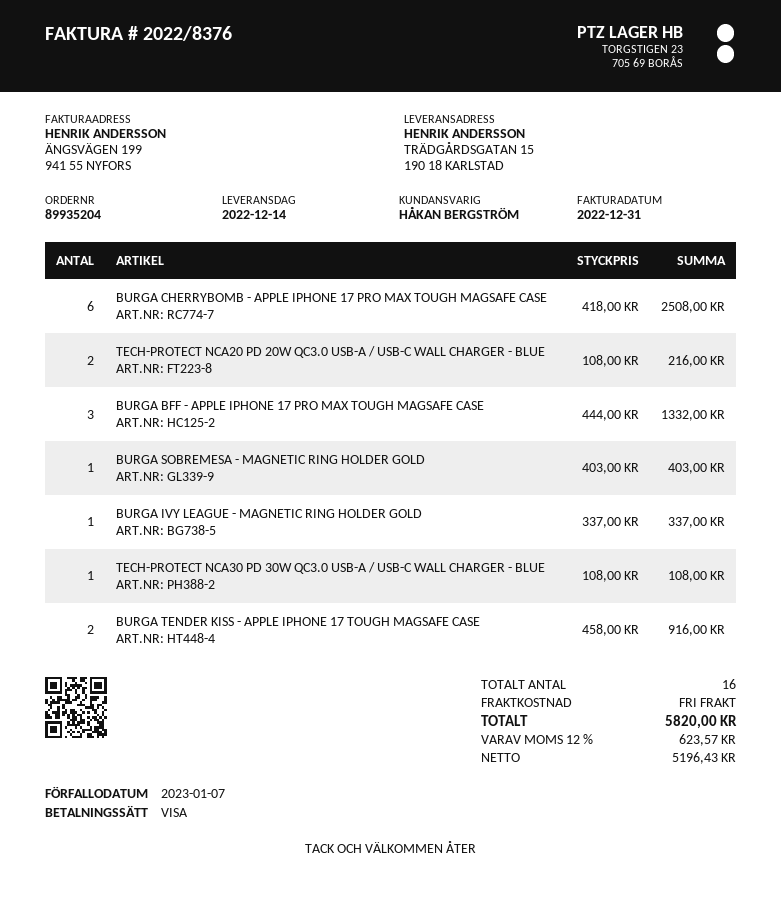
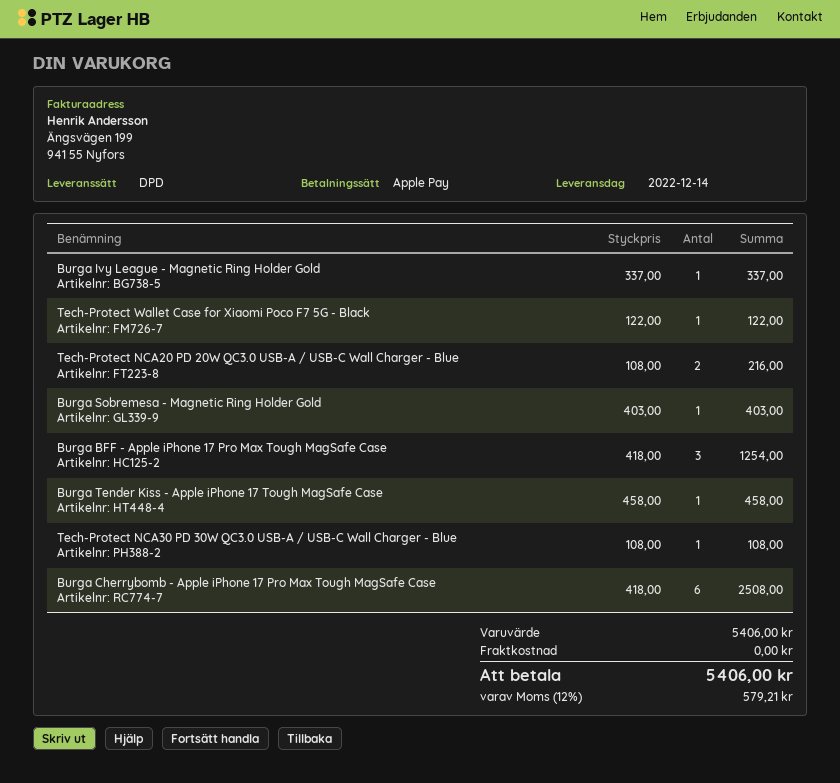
payment method: Visa -> Apple Pay
BURGA BFF - APPLE IPHONE 17 PRO MAX TOUGH MAGSAFE CASE: 3 x 444.00 = 1332.00 -> 3 x 418.00 = 1254.00
BURGA TENDER KISS - APPLE IPHONE 17 TOUGH MAGSAFE CASE: 2 x 458.00 = 916.00 -> 1 x 458.00 = 458.00
Tech-Protect Wallet Case for Xiaomi Poco F7 5G - Black: none -> 1 x 122.00 = 122.00
tax: 12% = 623.57 -> 12% = 579.21
total: 5820.00 -> 5406.00

